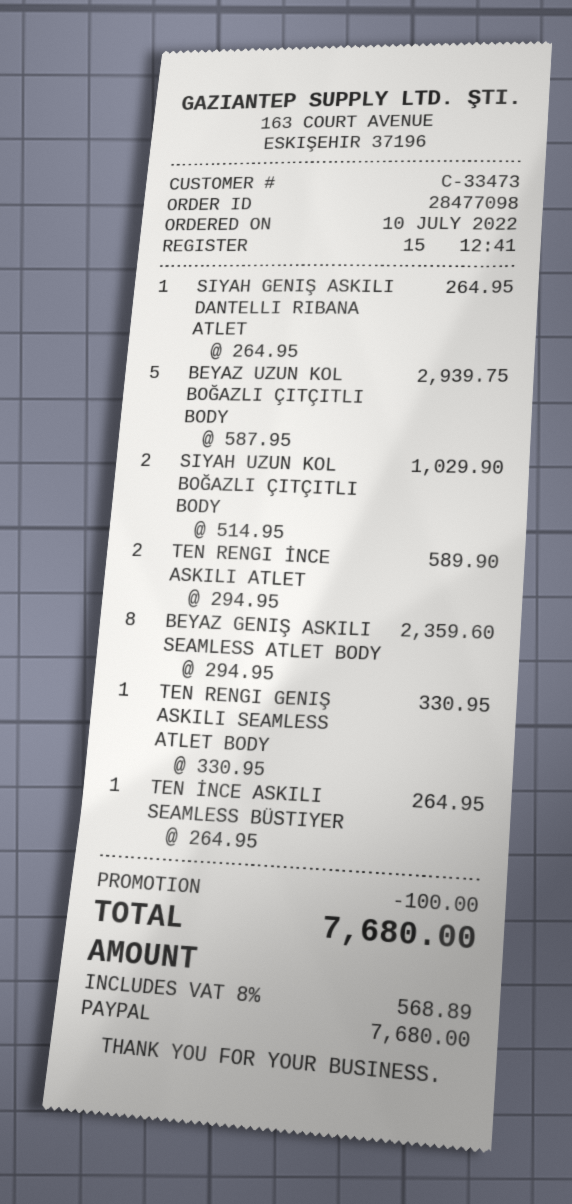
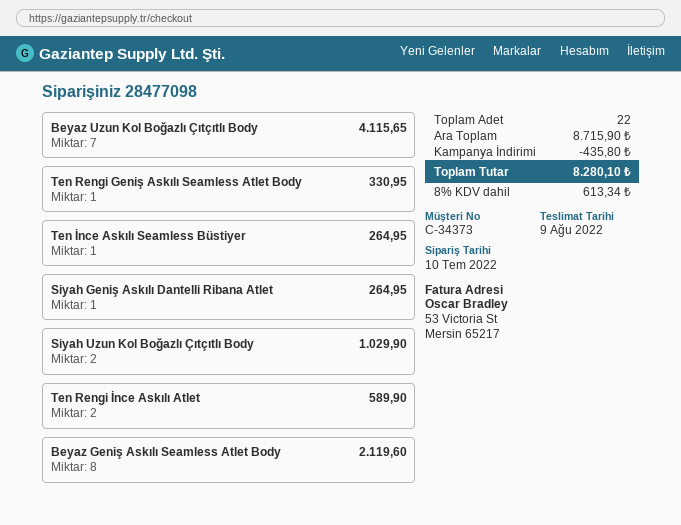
customer number: C-33473 -> C-34373
BEYAZ UZUN KOL BOĞAZLI ÇITÇITLI BODY: 5 for 2939.75 -> 7 for 4115.65
BEYAZ GENIŞ ASKILI SEAMLESS ATLET BODY: 8 for 2359.60 -> 8 for 2119.60
discount: 100.00 -> 435.80
tax: 8% = 568.89 -> 8% = 613.34
total: 7680.00 -> 8280.10

